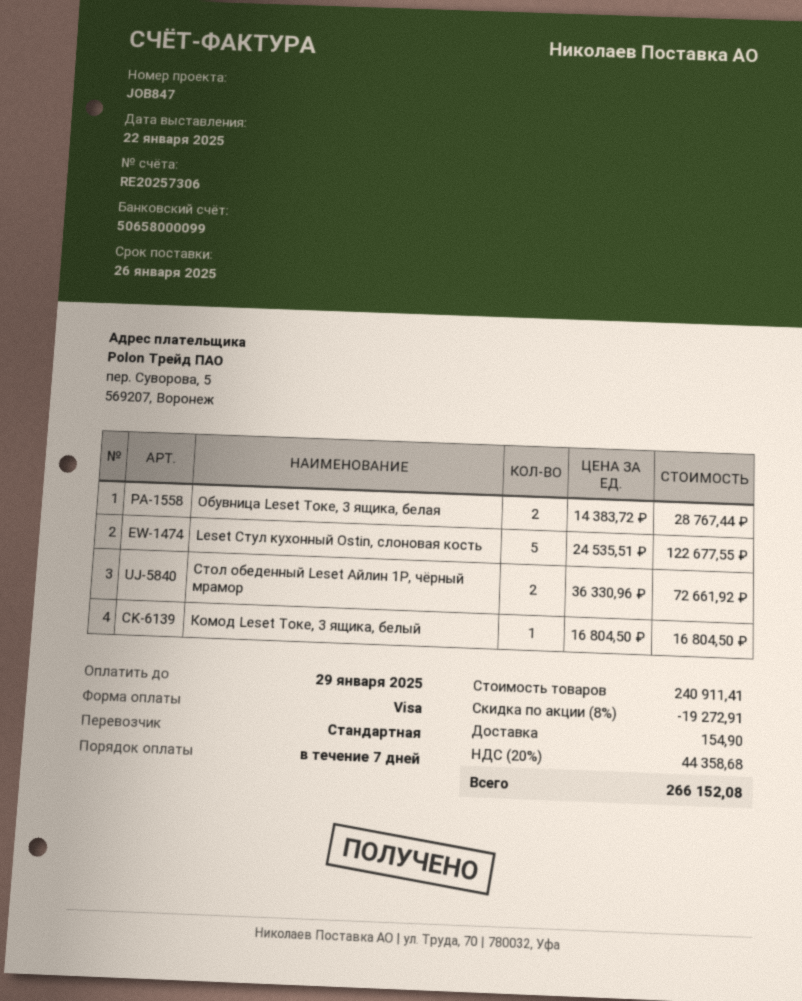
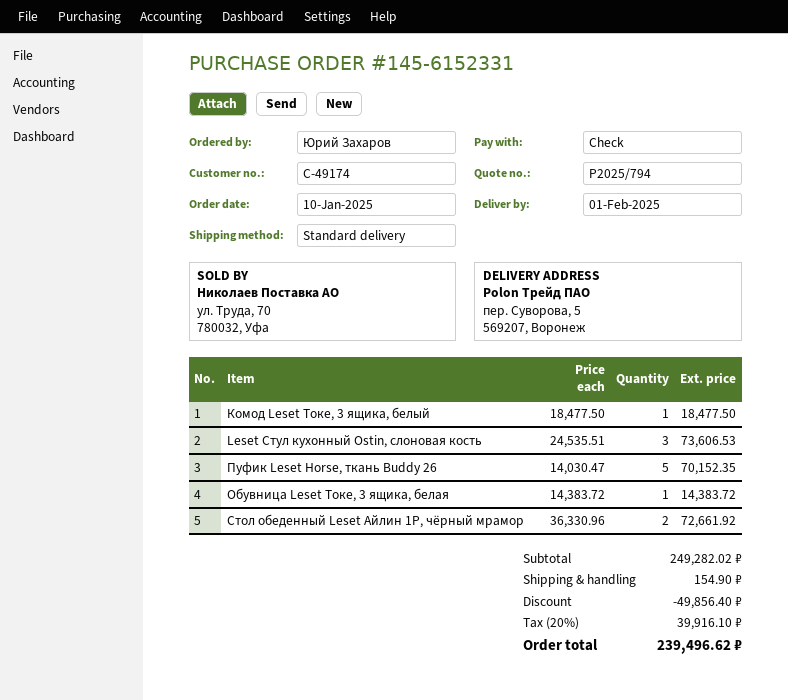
delivery date: 2025-01-26 -> 2025-02-01
payment method: Visa -> cheque
Обувница Leset Токе, 3 ящика, белая: 2 x 14383.72 = 28767.44 -> 1 x 14383.72 = 14383.72
Leset Стул кухонный Ostin, слоновая кость: 5 x 24535.51 = 122677.55 -> 3 x 24535.51 = 73606.53
Комод Leset Токе, 3 ящика, белый: 1 x 16804.50 = 16804.50 -> 1 x 18477.50 = 18477.50
Пуфик Leset Horse, ткань Buddy 26: none -> 5 x 14030.47 = 70152.35
subtotal: 240911.41 -> 249282.02
discount: 19272.91 -> 49856.40
tax: 20% = 44358.68 -> 20% = 39916.10
total: 266152.08 -> 239496.62

